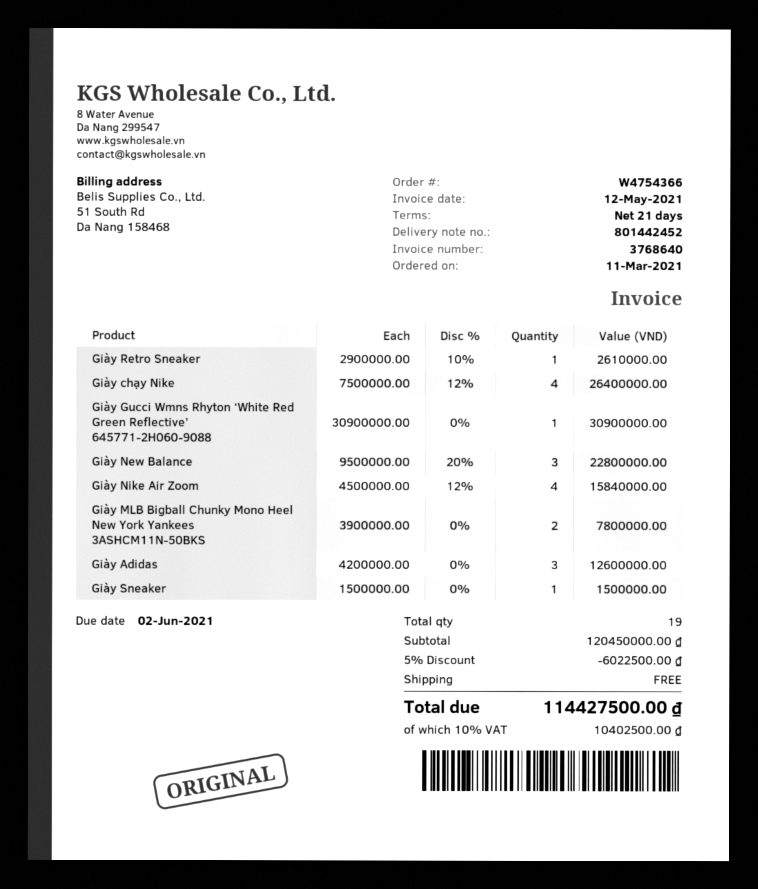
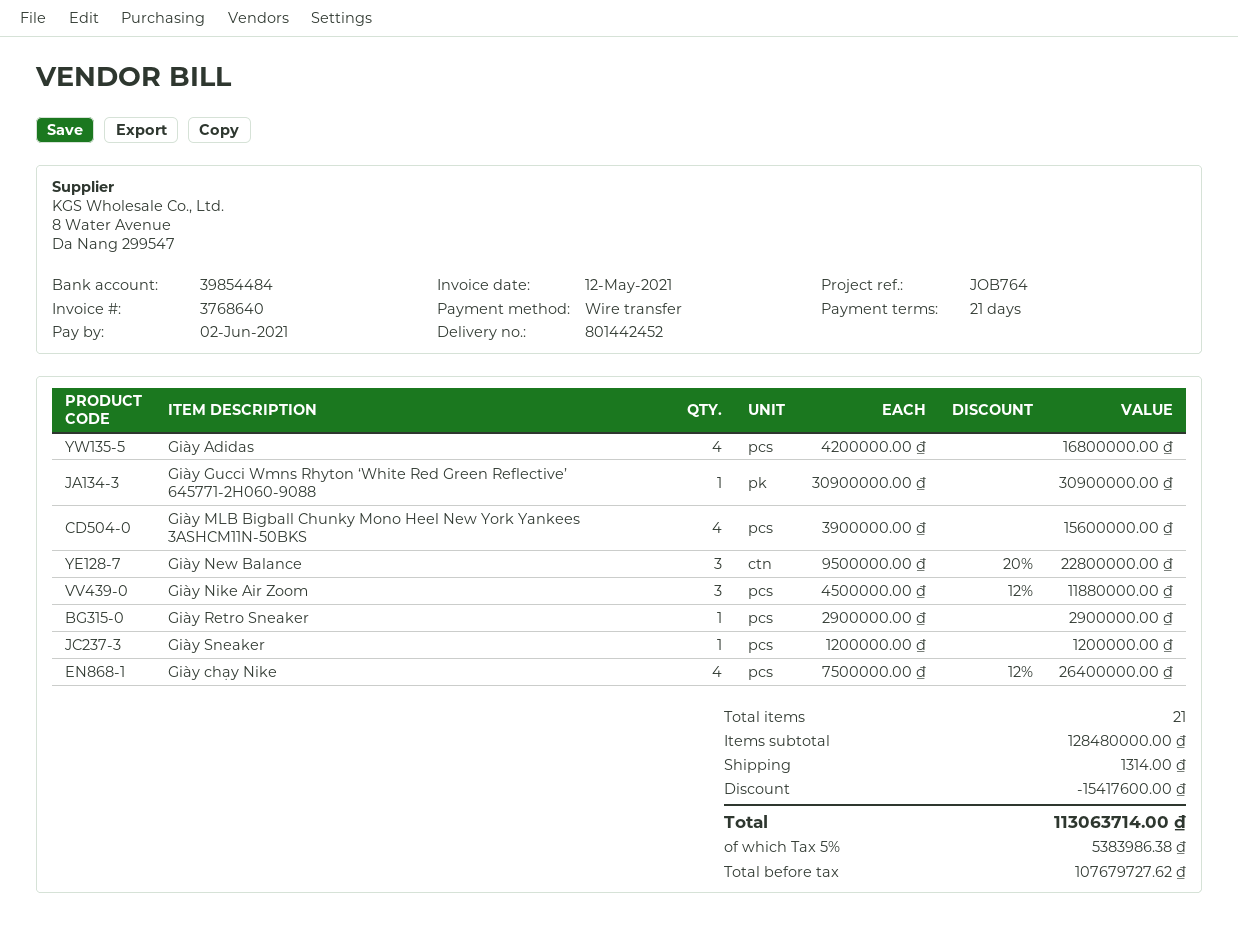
Giày Retro Sneaker: 1 x 2900000.00 - 10% = 2610000.00 -> 1 x 2900000.00 = 2900000.00
Giày Nike Air Zoom: 4 x 4500000.00 - 12% = 15840000.00 -> 3 x 4500000.00 - 12% = 11880000.00
Giày MLB Bigball Chunky Mono Heel New York Yankees 3ASHCM11N-50BKS: 2 x 3900000.00 = 7800000.00 -> 4 x 3900000.00 = 15600000.00
Giày Adidas: 3 x 4200000.00 = 12600000.00 -> 4 x 4200000.00 = 16800000.00
Giày Sneaker: 1 x 1500000.00 = 1500000.00 -> 1 x 1200000.00 = 1200000.00
total quantity: 19 -> 21
subtotal: 120450000.00 -> 128480000.00
discount: 6022500.00 -> 15417600.00
shipping: 0.00 -> 1314.00
tax: 10% = 10402500.00 -> 5% = 5383986.38
total: 114427500.00 -> 113063714.00

